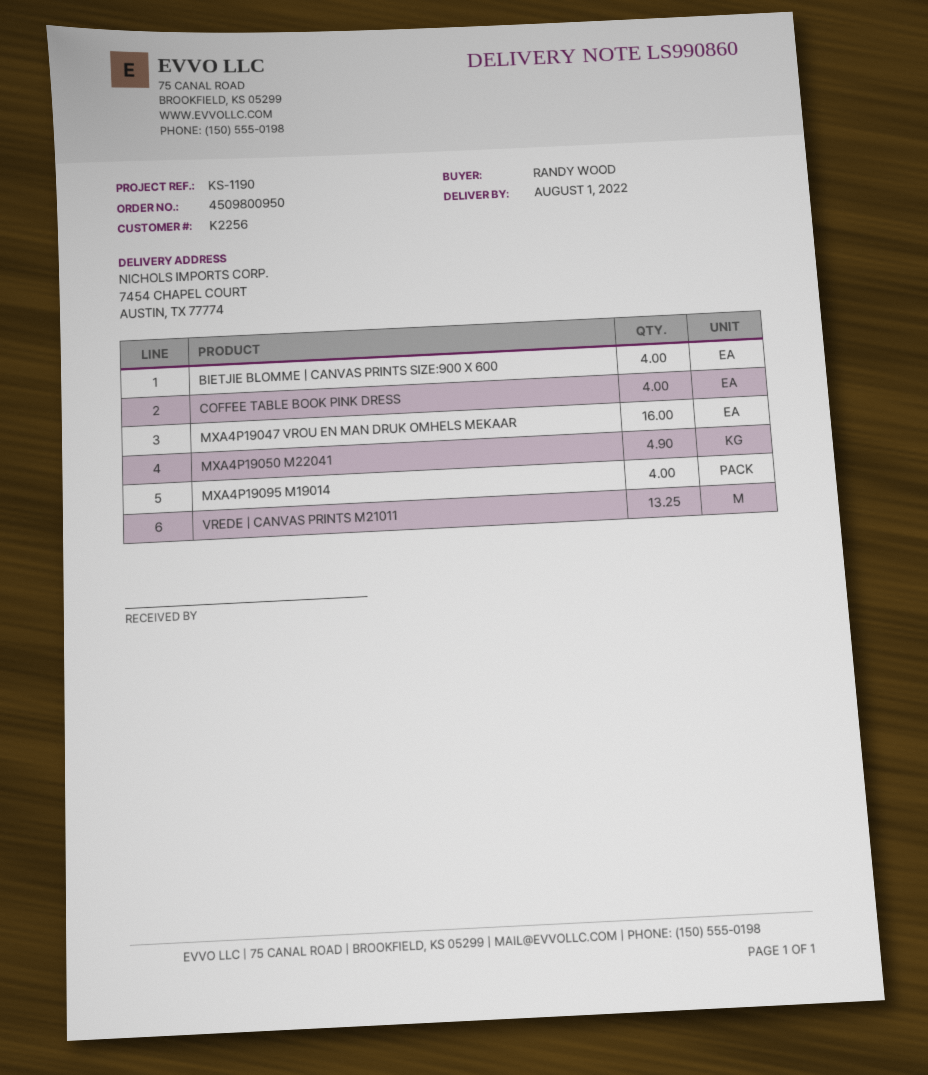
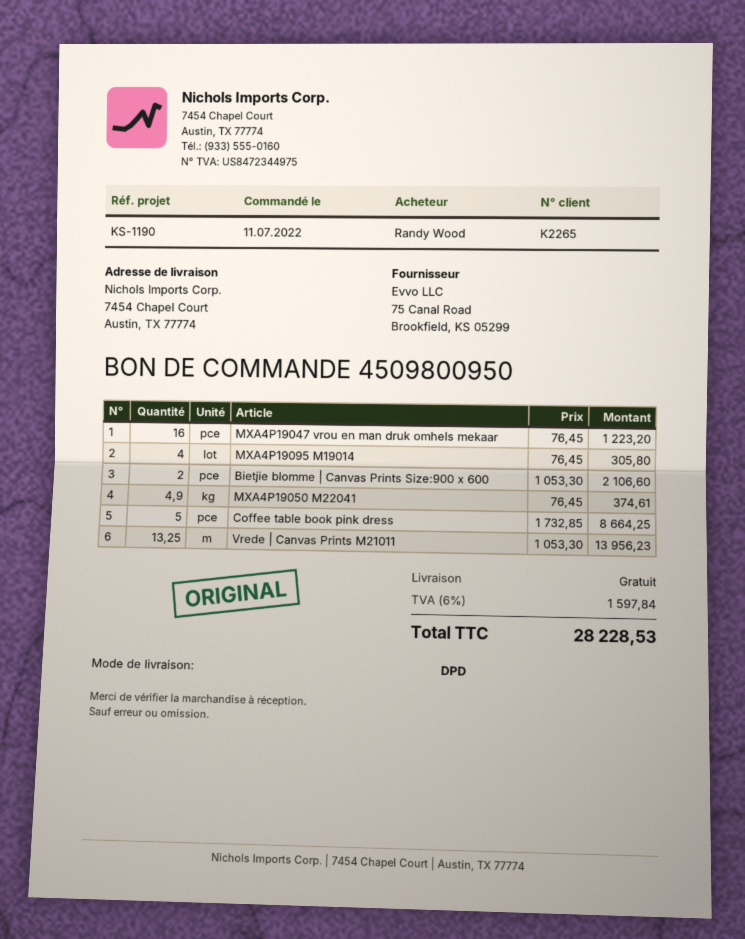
customer number: K2256 -> K2265
BIETJIE BLOMME | CANVAS PRINTS SIZE:900 X 600: 4 -> 2
COFFEE TABLE BOOK PINK DRESS: 4 -> 5

